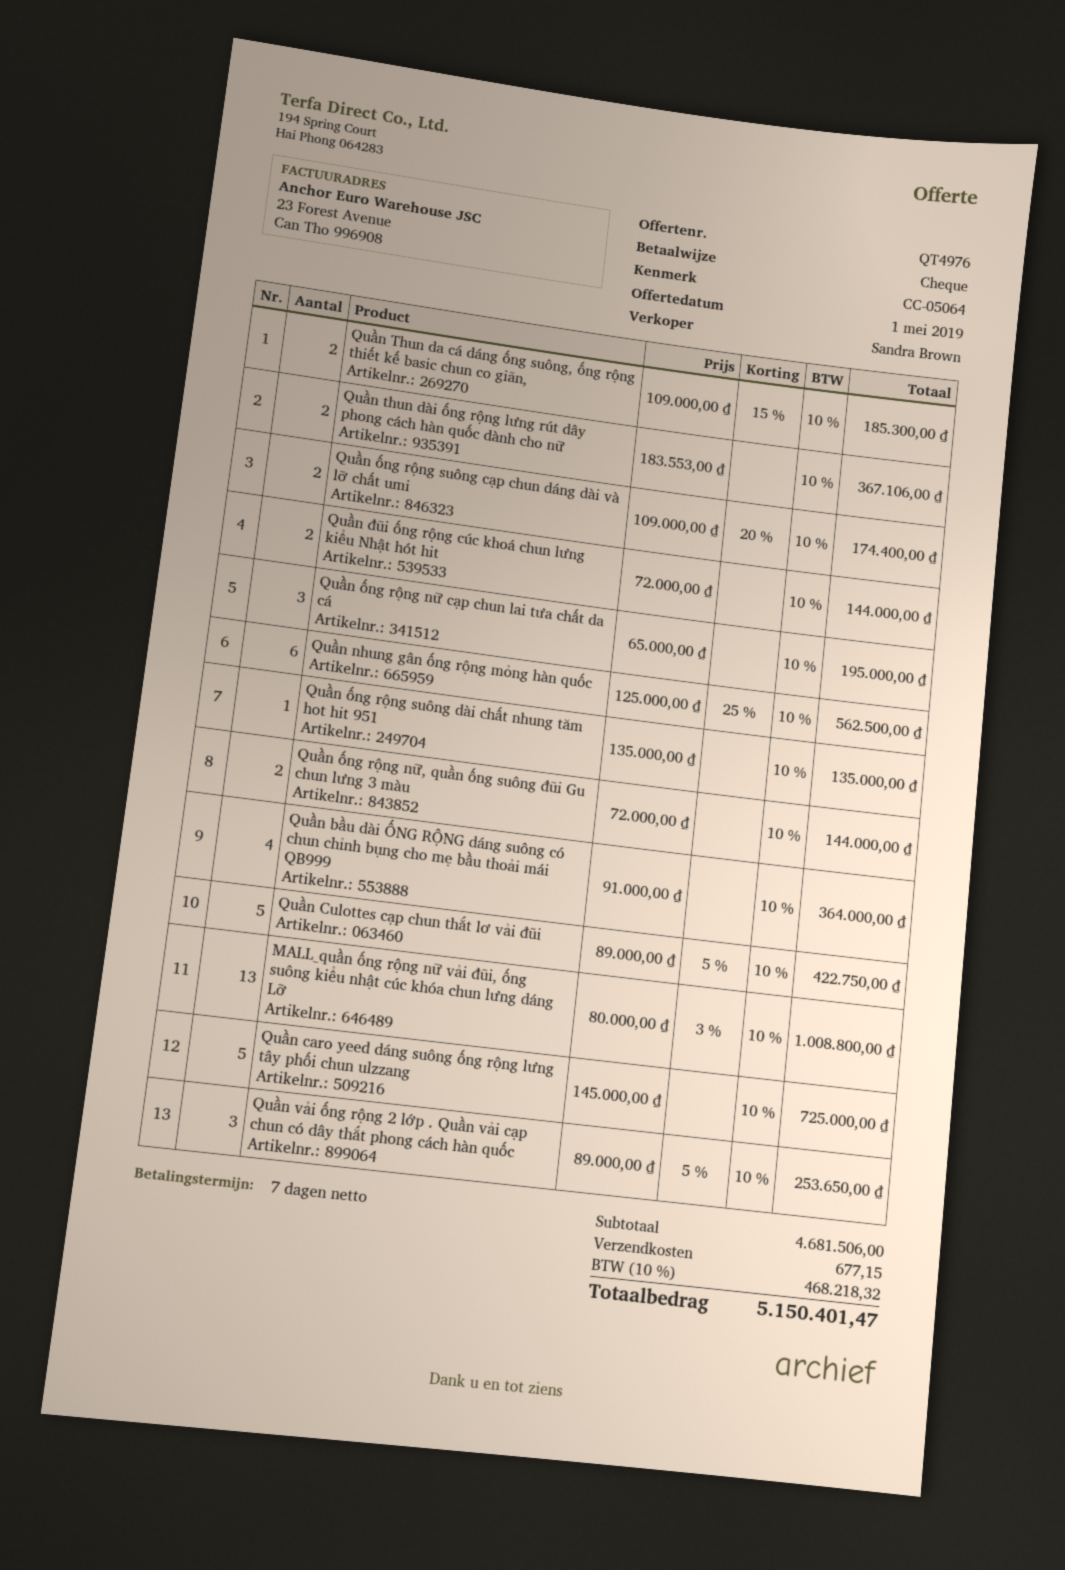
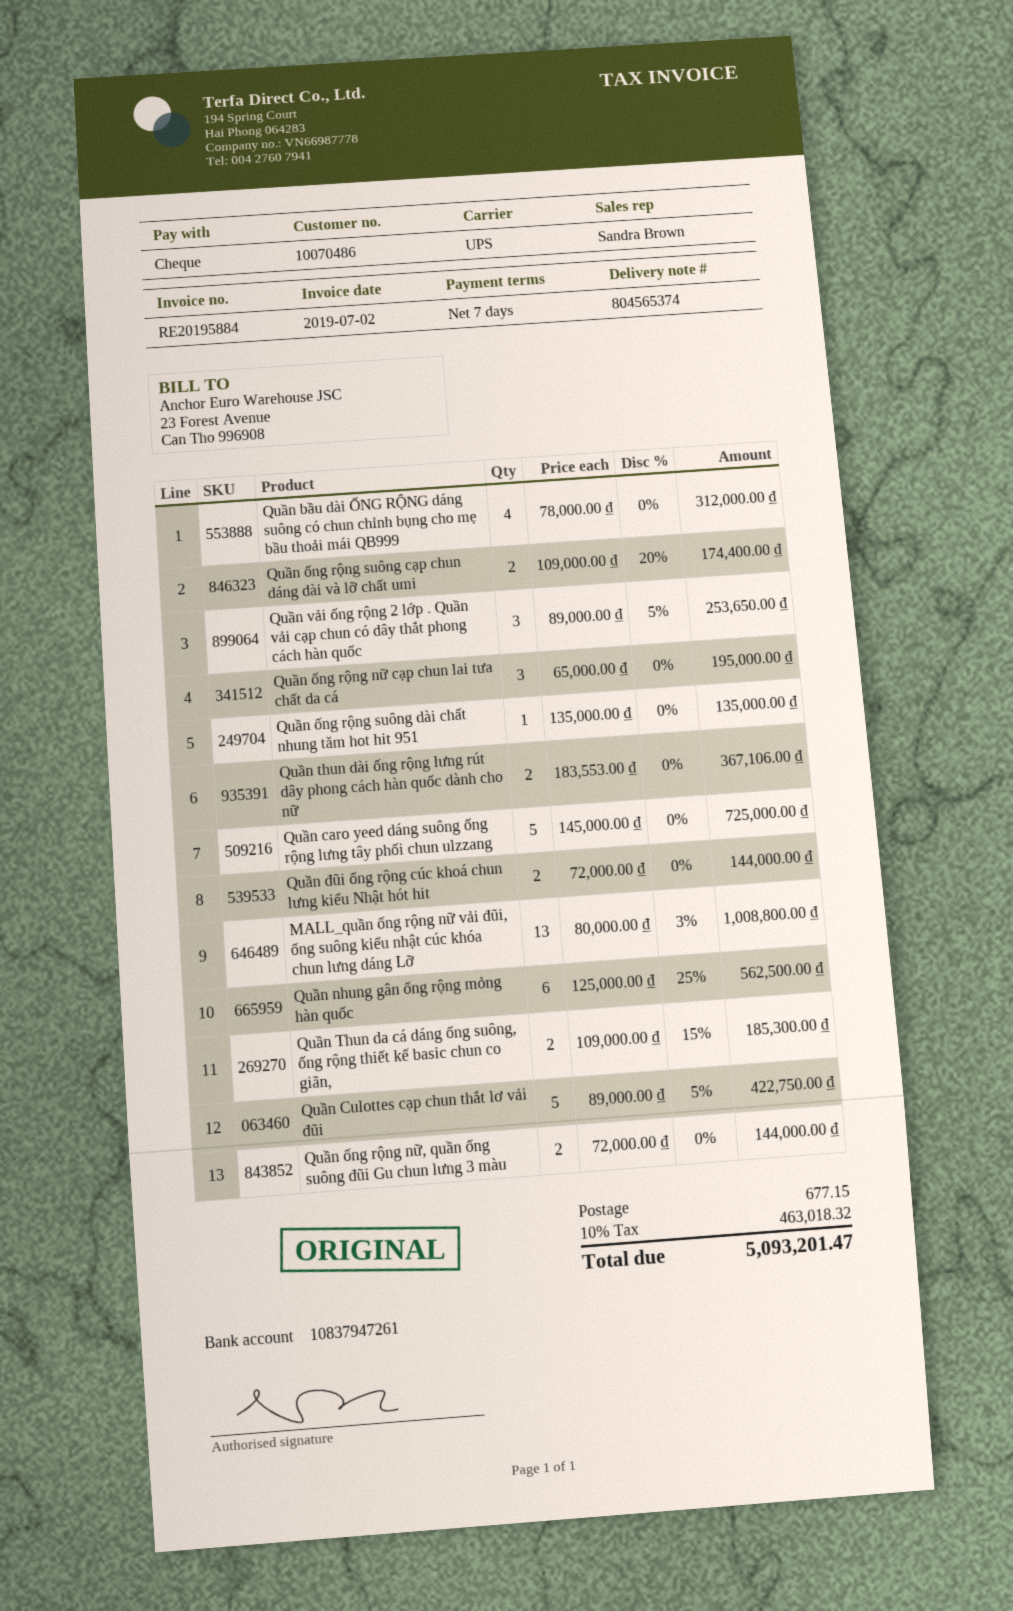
Quần bầu dài ỐNG RỘNG dáng suông có chun chỉnh bụng cho mẹ bầu thoải mái QB999: 4 x 91000.00 = 364000.00 -> 4 x 78000.00 = 312000.00
tax: 10% = 468218.32 -> 10% = 463018.32
total: 5150401.47 -> 5093201.47

